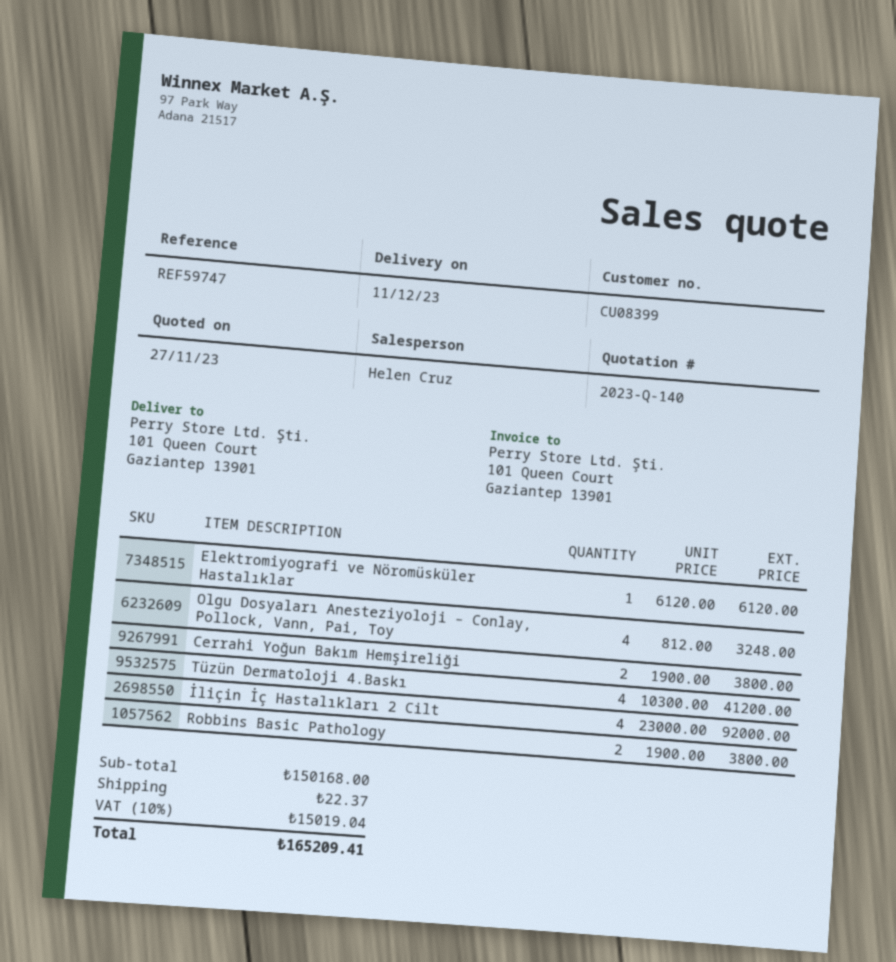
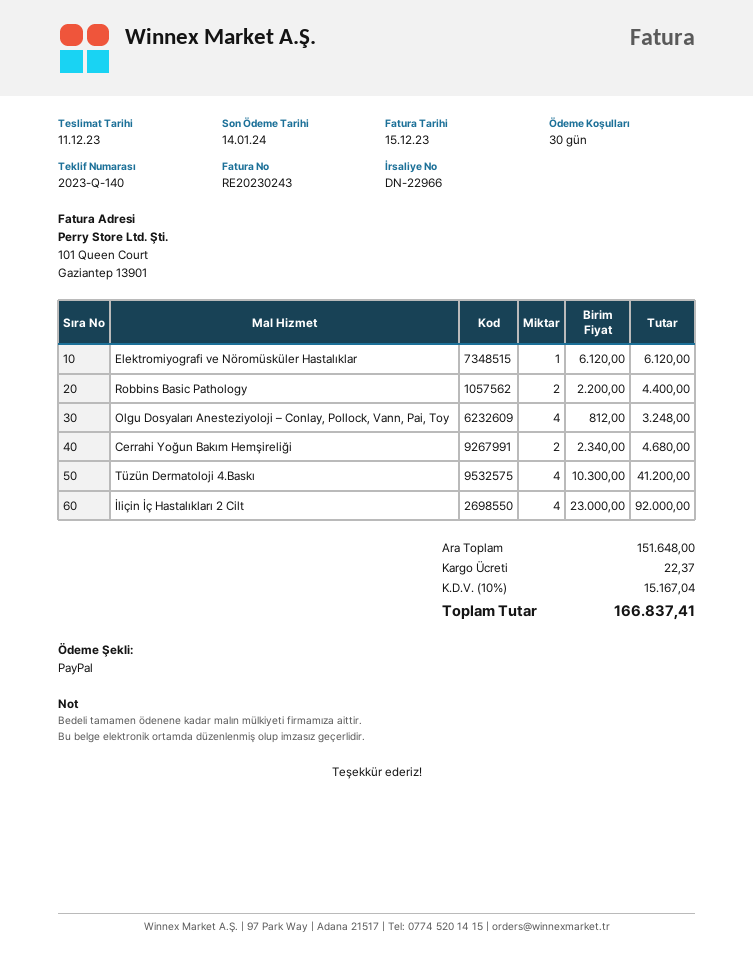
Cerrahi Yoğun Bakım Hemşireliği: 2 x 1900.00 = 3800.00 -> 2 x 2340.00 = 4680.00
Robbins Basic Pathology: 2 x 1900.00 = 3800.00 -> 2 x 2200.00 = 4400.00
subtotal: 150168.00 -> 151648.00
tax: 10% = 15019.04 -> 10% = 15167.04
total: 165209.41 -> 166837.41

